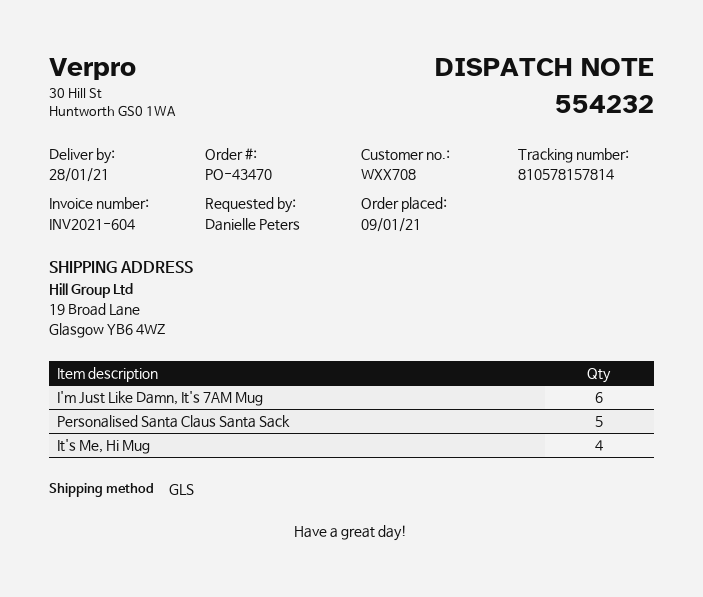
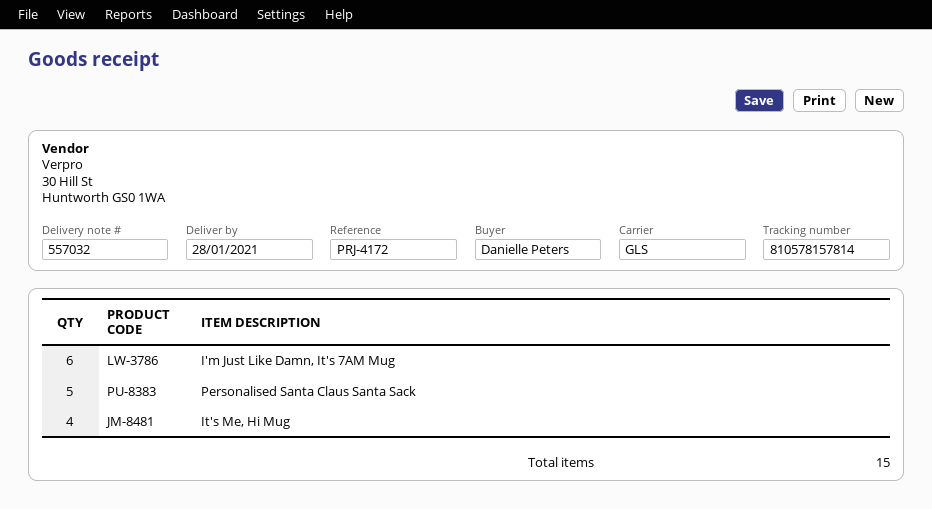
delivery note number: 554232 -> 557032

